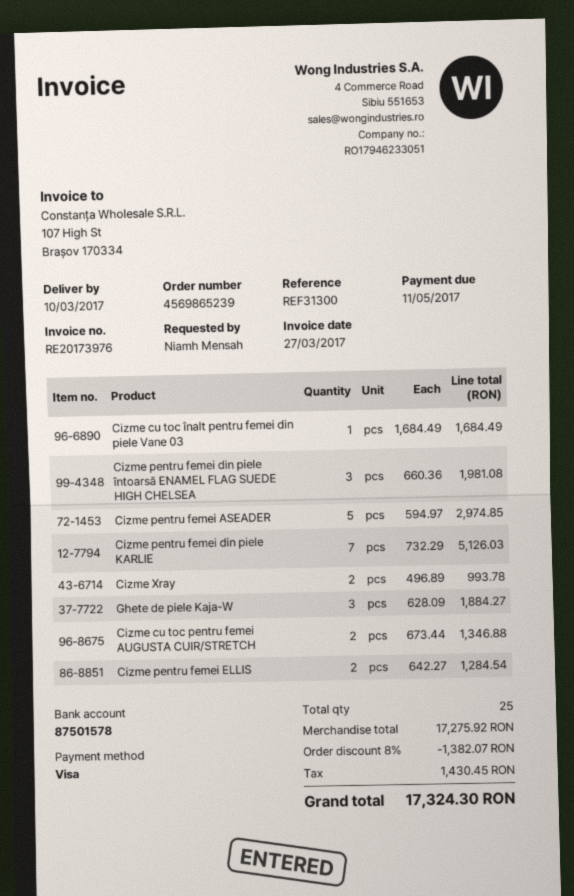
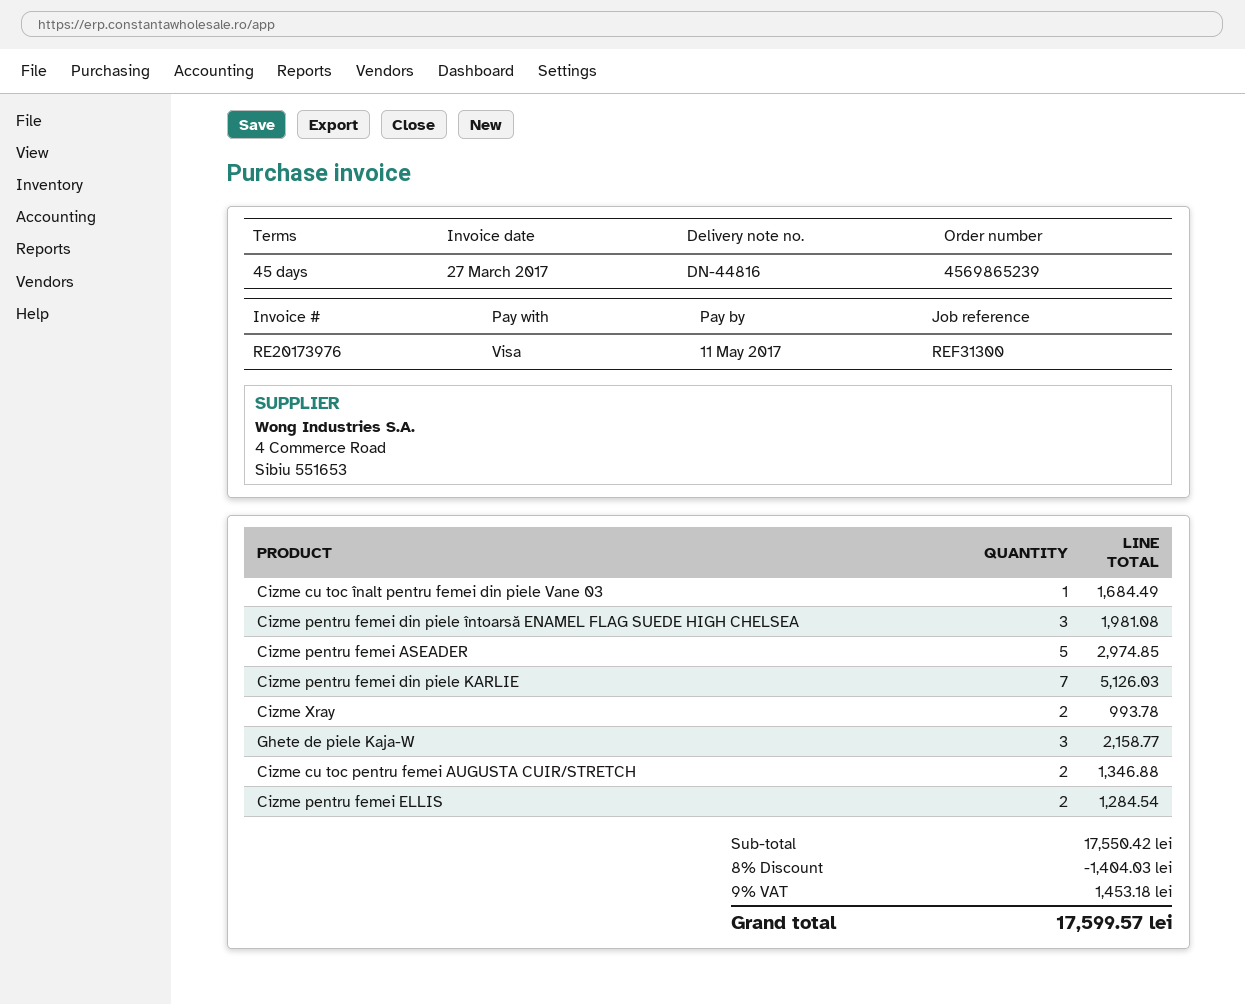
Ghete de piele Kaja-W: 3 for 1884.27 -> 3 for 2158.77
subtotal: 17275.92 -> 17550.42
discount: 8% = 1382.07 -> 8% = 1404.03
tax: 1430.45 -> 1453.18
total: 17324.30 -> 17599.57

